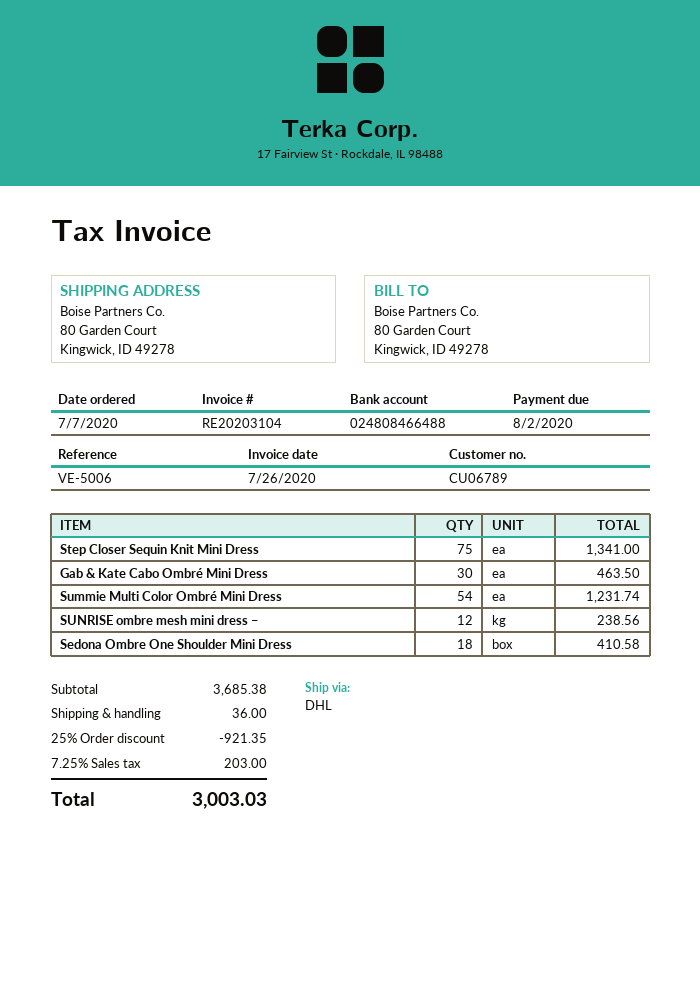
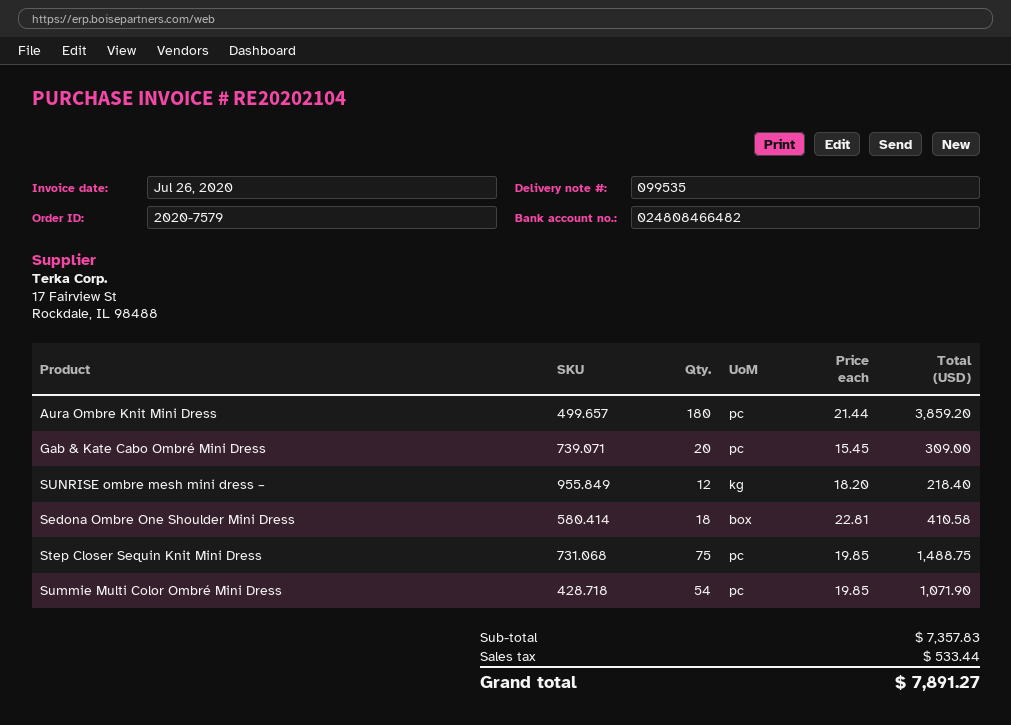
invoice number: RE20203104 -> RE20202104
bank account: 024808466488 -> 024808466482
Step Closer Sequin Knit Mini Dress: 75 for 1341.00 -> 75 for 1488.75
Gab & Kate Cabo Ombré Mini Dress: 30 for 463.50 -> 20 for 309.00
Summie Multi Color Ombré Mini Dress: 54 for 1231.74 -> 54 for 1071.90
SUNRISE ombre mesh mini dress –: 12 for 238.56 -> 12 for 218.40
Aura Ombre Knit Mini Dress: none -> 180 for 3859.20
subtotal: 3685.38 -> 7357.83
discount: 25% = 921.35 -> none
shipping: 36.00 -> none
tax: 203.00 -> 533.44
total: 3003.03 -> 7891.27

